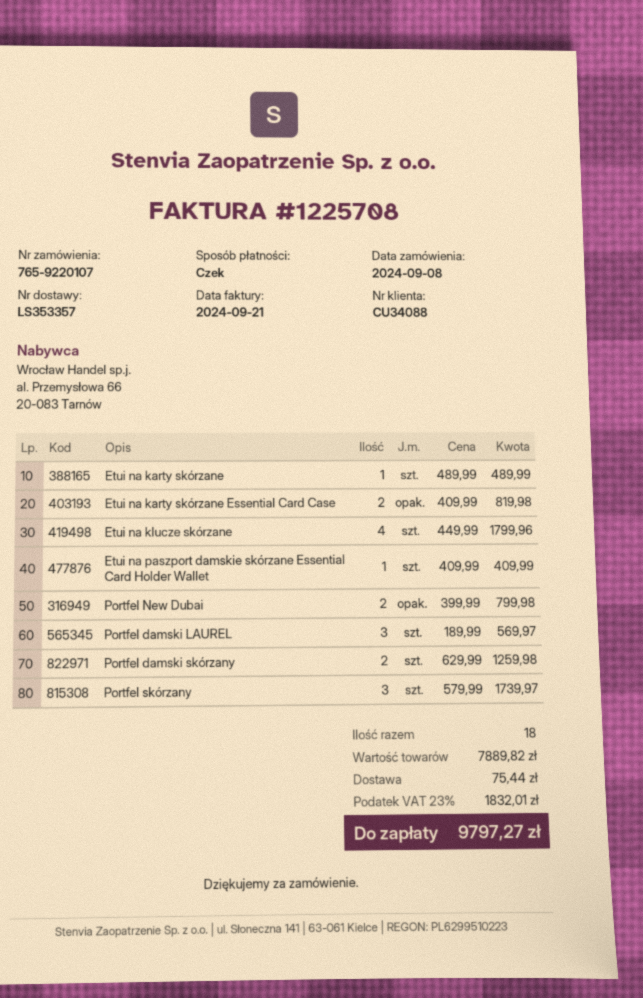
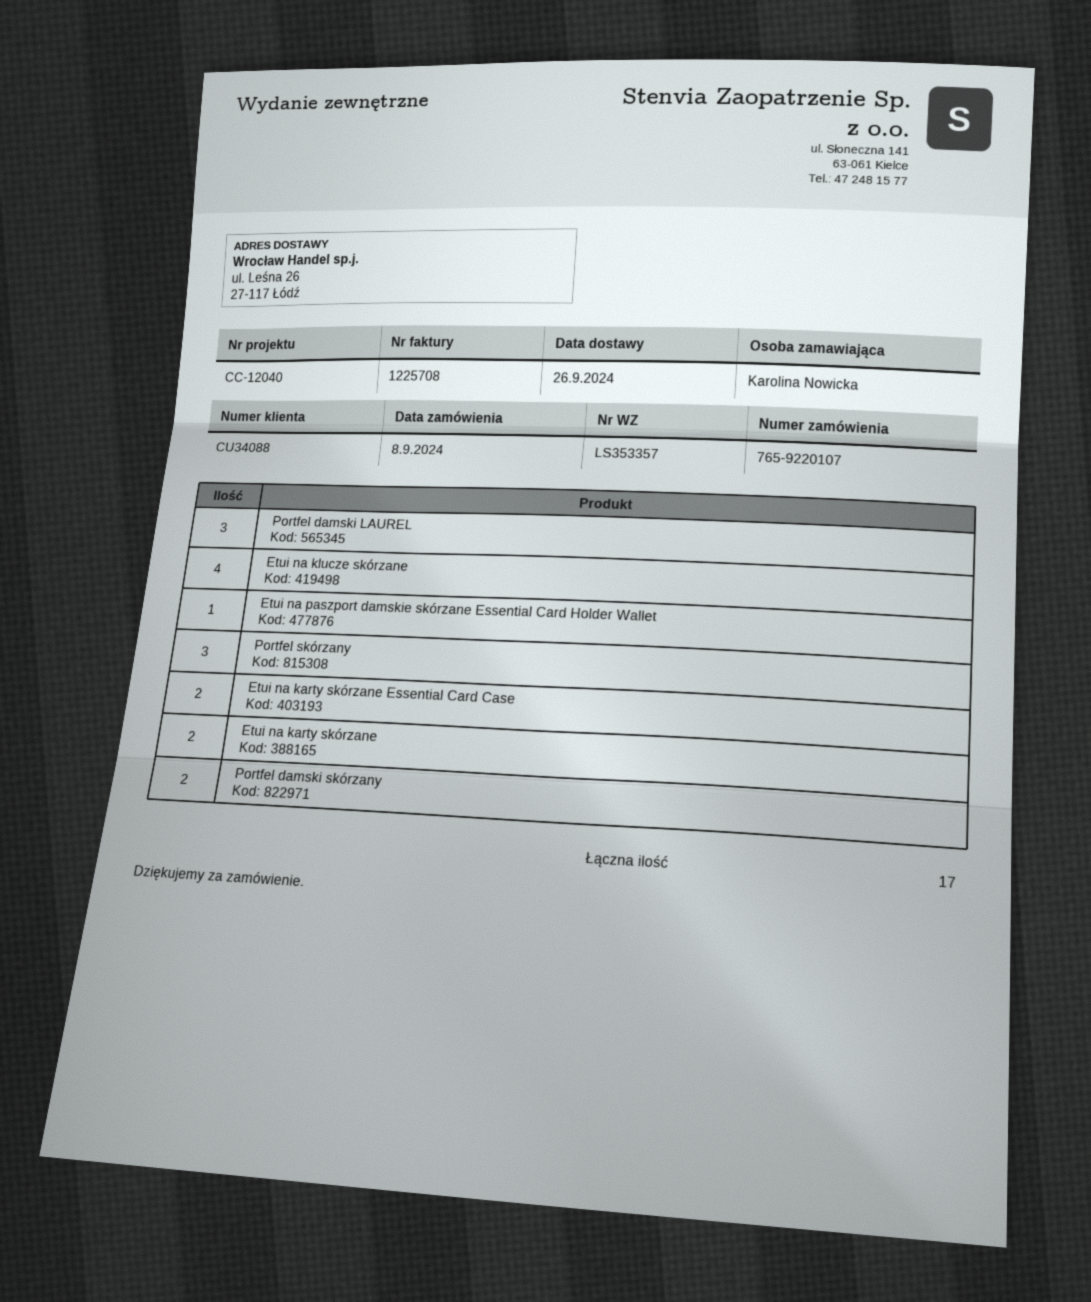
Etui na karty skórzane: 1 -> 2
Portfel New Dubai: 2 -> none
total quantity: 18 -> 17

